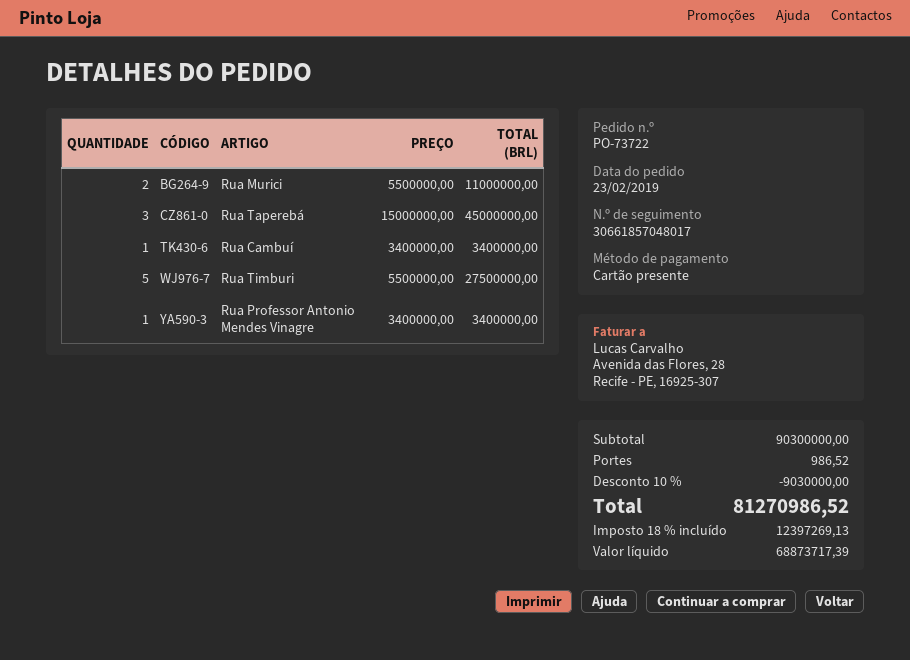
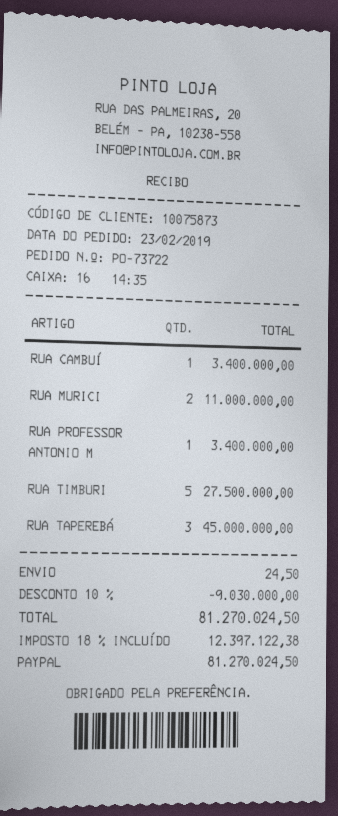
payment method: gift card -> PayPal
shipping: 986.52 -> 24.50
tax: 18% = 12397269.13 -> 18% = 12397122.38
total: 81270986.52 -> 81270024.50

